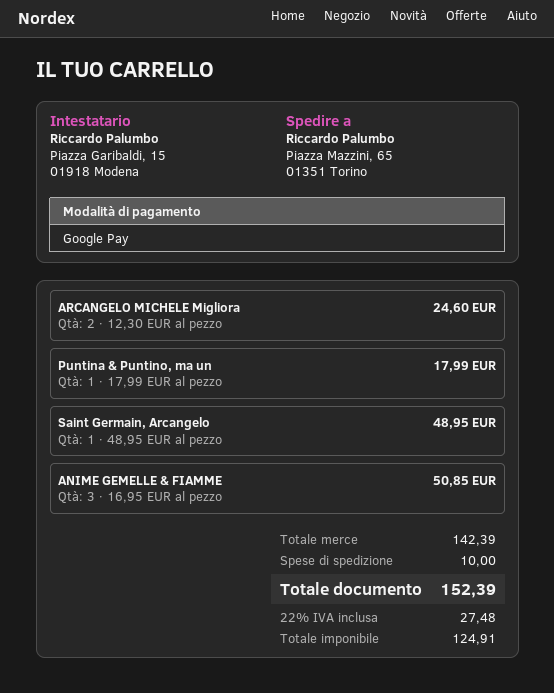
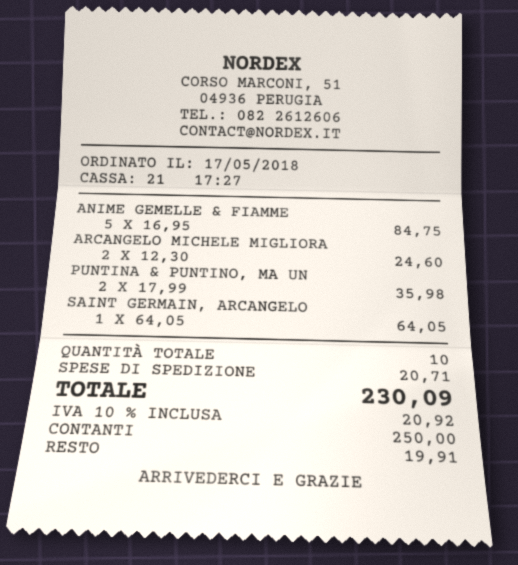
payment method: Google Pay -> cash
Puntina & Puntino, ma un: 1 x 17.99 = 17.99 -> 2 x 17.99 = 35.98
Saint Germain, Arcangelo: 1 x 48.95 = 48.95 -> 1 x 64.05 = 64.05
ANIME GEMELLE & FIAMME: 3 x 16.95 = 50.85 -> 5 x 16.95 = 84.75
shipping: 10.00 -> 20.71
tax: 22% = 27.48 -> 10% = 20.92
total: 152.39 -> 230.09

